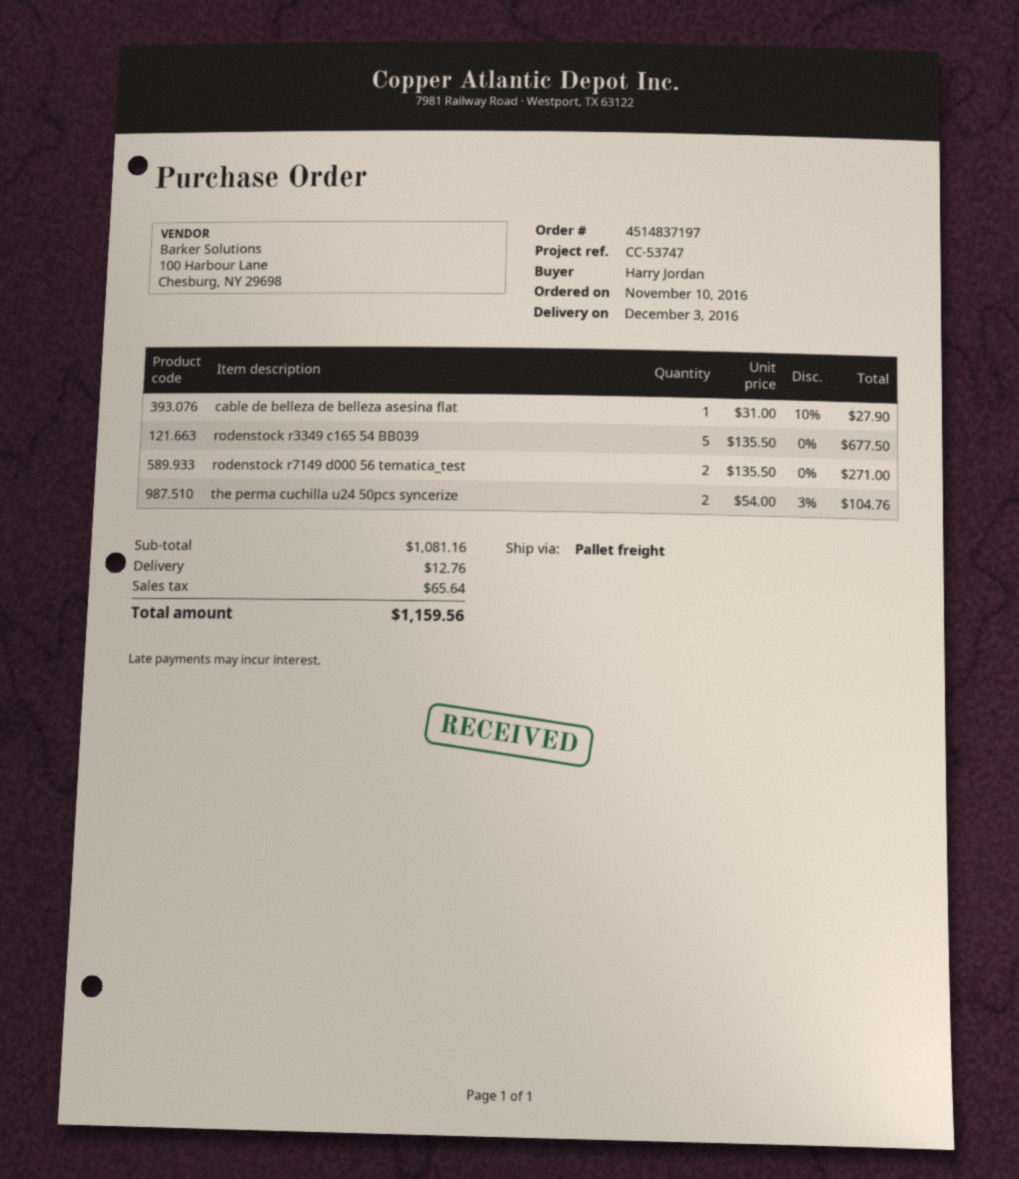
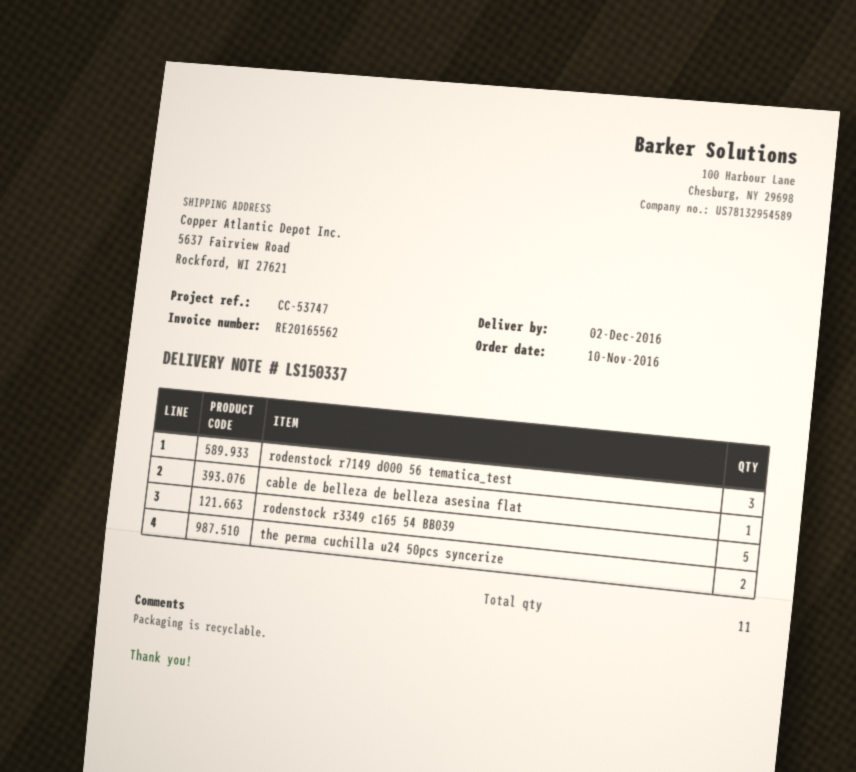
delivery date: 2016-12-03 -> 2016-12-02
rodenstock r7149 d000 56 tematica_test: 2 -> 3

